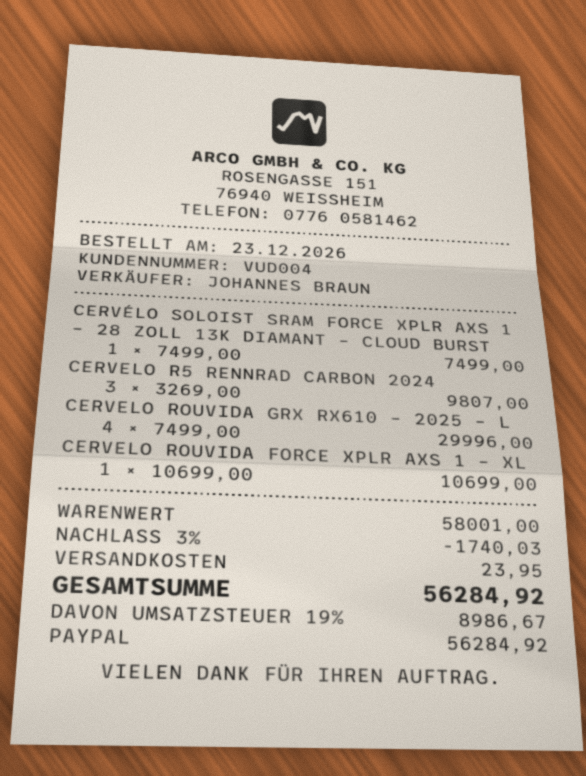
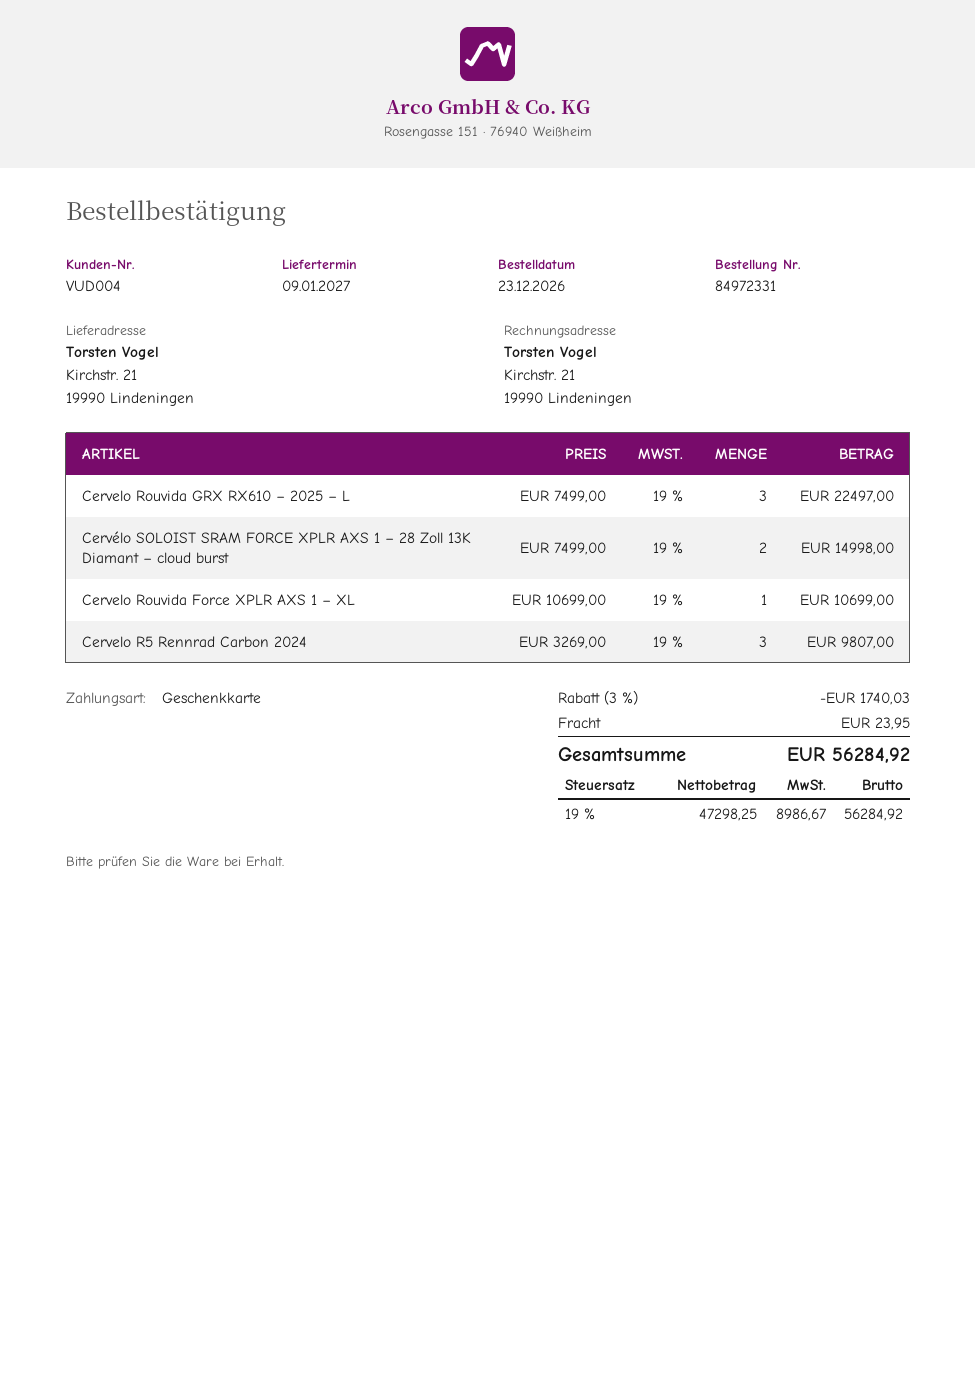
payment method: PayPal -> gift card
CERVÉLO SOLOIST SRAM FORCE XPLR AXS 1 – 28 ZOLL 13K DIAMANT – CLOUD BURST: 1 x 7499.00 = 7499.00 -> 2 x 7499.00 = 14998.00
CERVELO ROUVIDA GRX RX610 – 2025 – L: 4 x 7499.00 = 29996.00 -> 3 x 7499.00 = 22497.00

